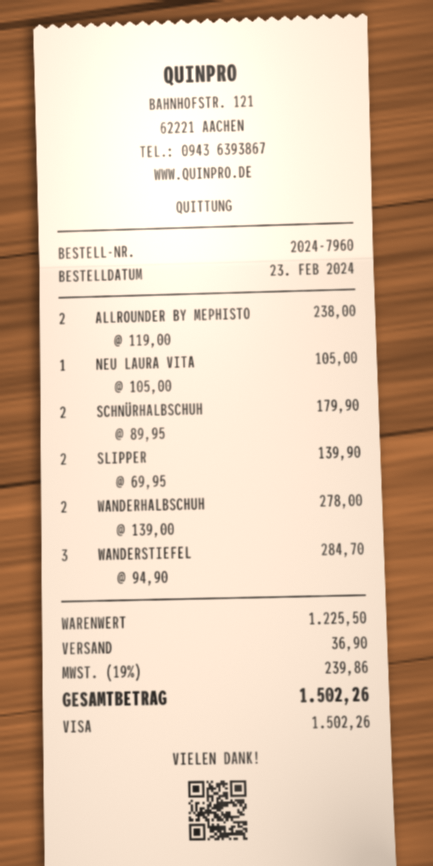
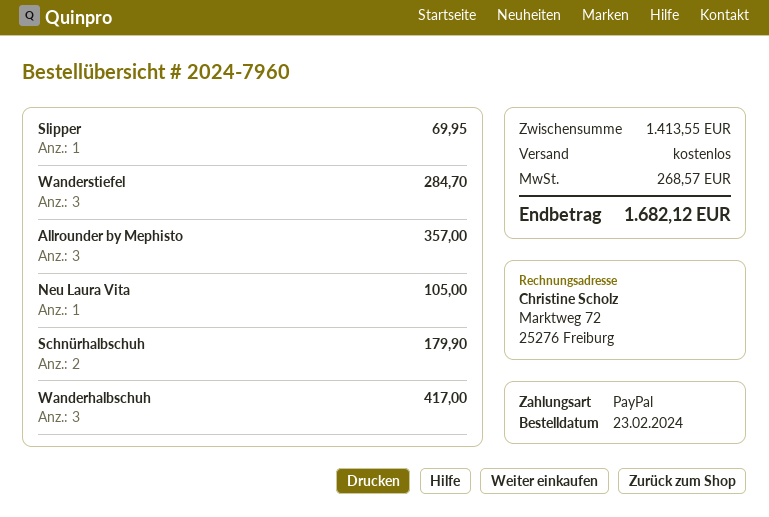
payment method: Visa -> PayPal
ALLROUNDER BY MEPHISTO: 2 for 238.00 -> 3 for 357.00
SLIPPER: 2 for 139.90 -> 1 for 69.95
WANDERHALBSCHUH: 2 for 278.00 -> 3 for 417.00
subtotal: 1225.50 -> 1413.55
shipping: 36.90 -> 0.00
tax: 239.86 -> 268.57
total: 1502.26 -> 1682.12

